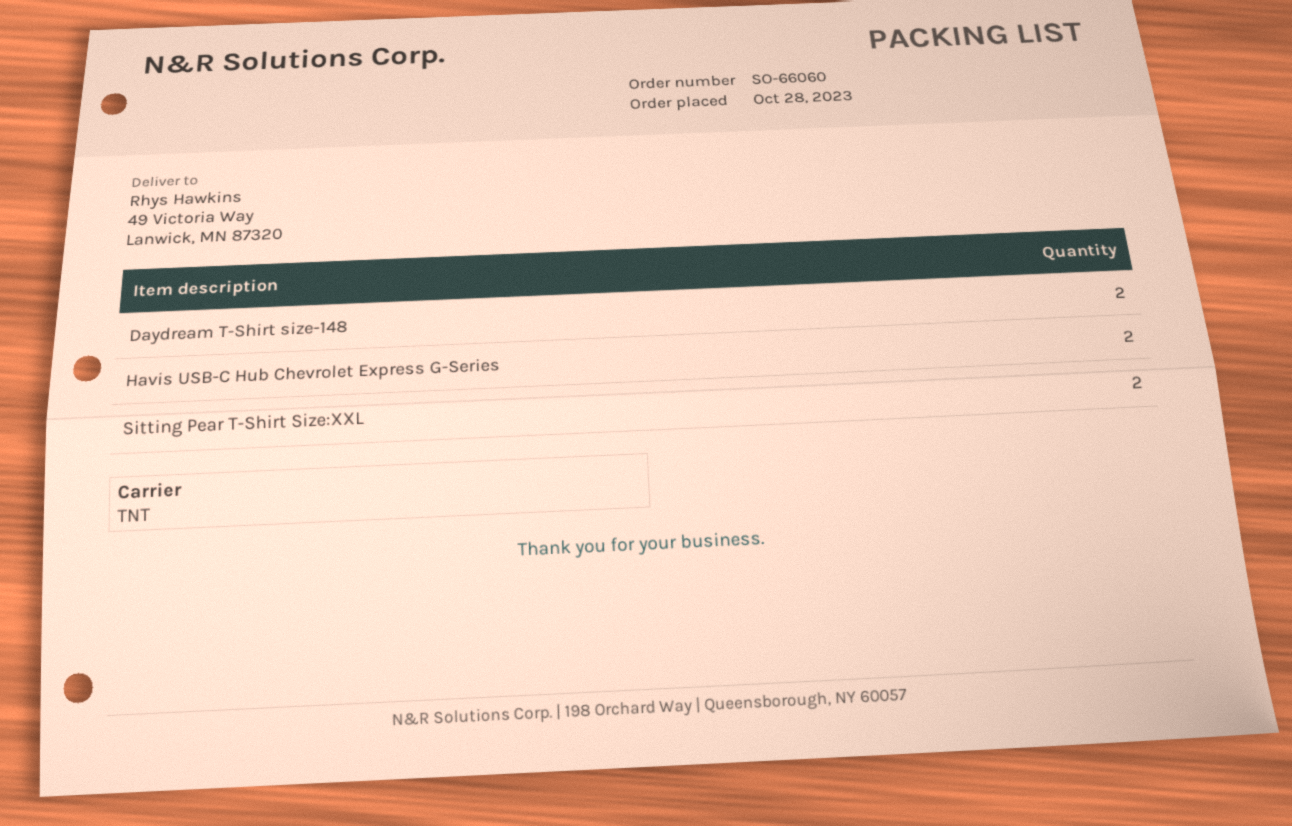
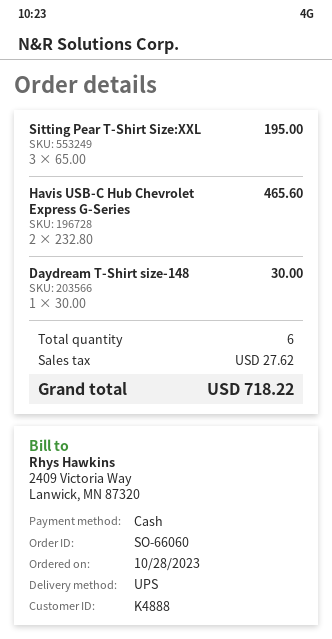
shipping method: TNT -> UPS
Daydream T-Shirt size-148: 2 -> 1
Sitting Pear T-Shirt Size:XXL: 2 -> 3

